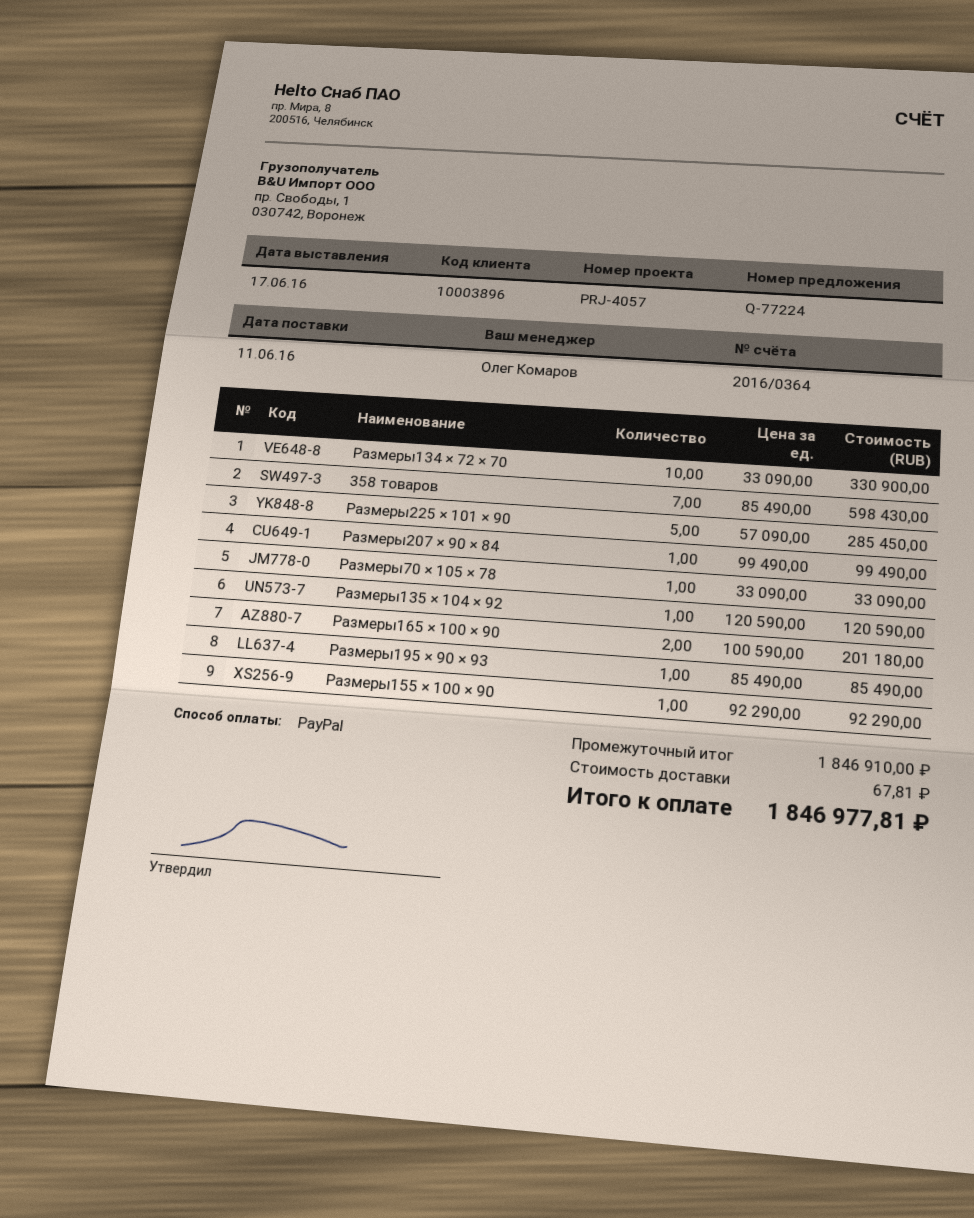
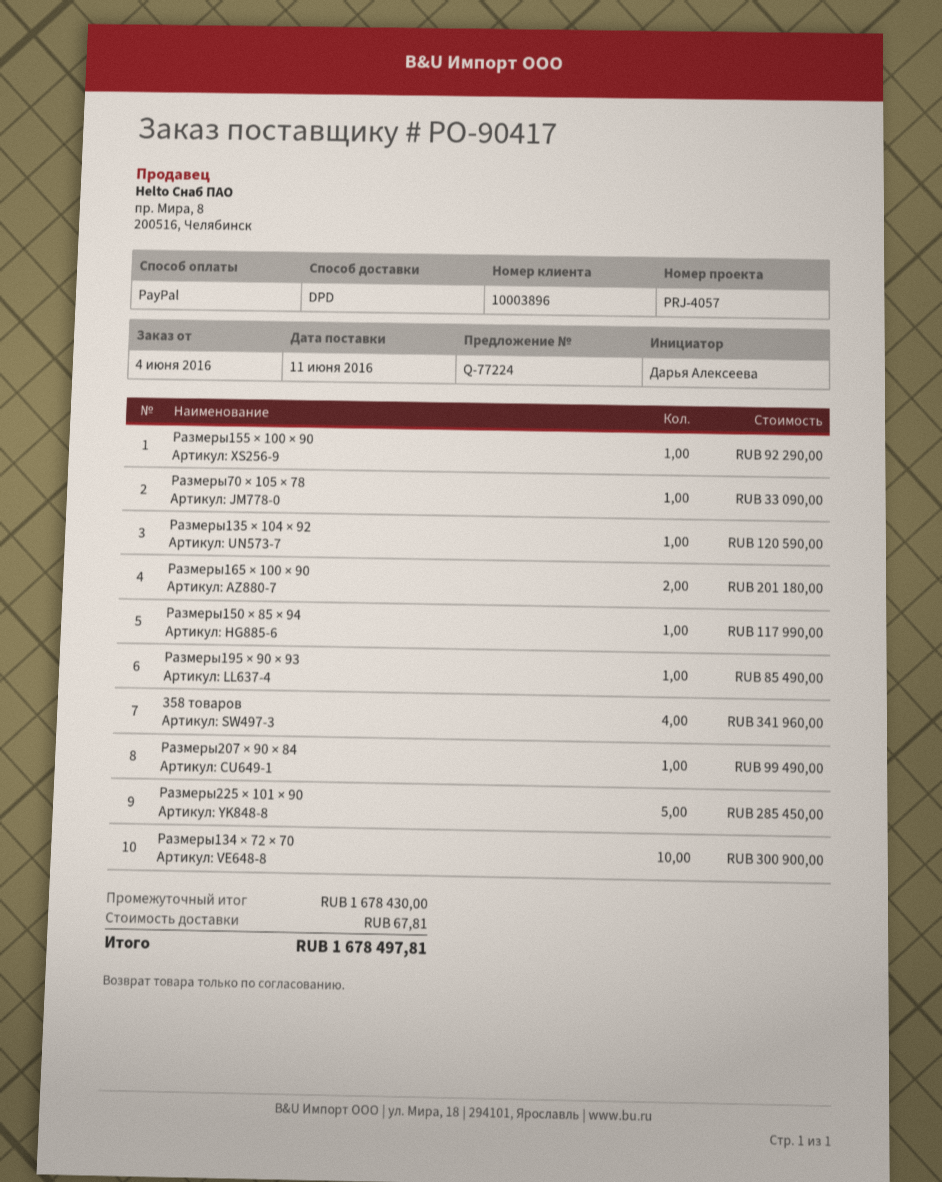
Размеры134 × 72 × 70: 10 for 330900.00 -> 10 for 300900.00
358 товаров: 7 for 598430.00 -> 4 for 341960.00
Размеры150 × 85 × 94: none -> 1 for 117990.00
subtotal: 1846910.00 -> 1678430.00
total: 1846977.81 -> 1678497.81

